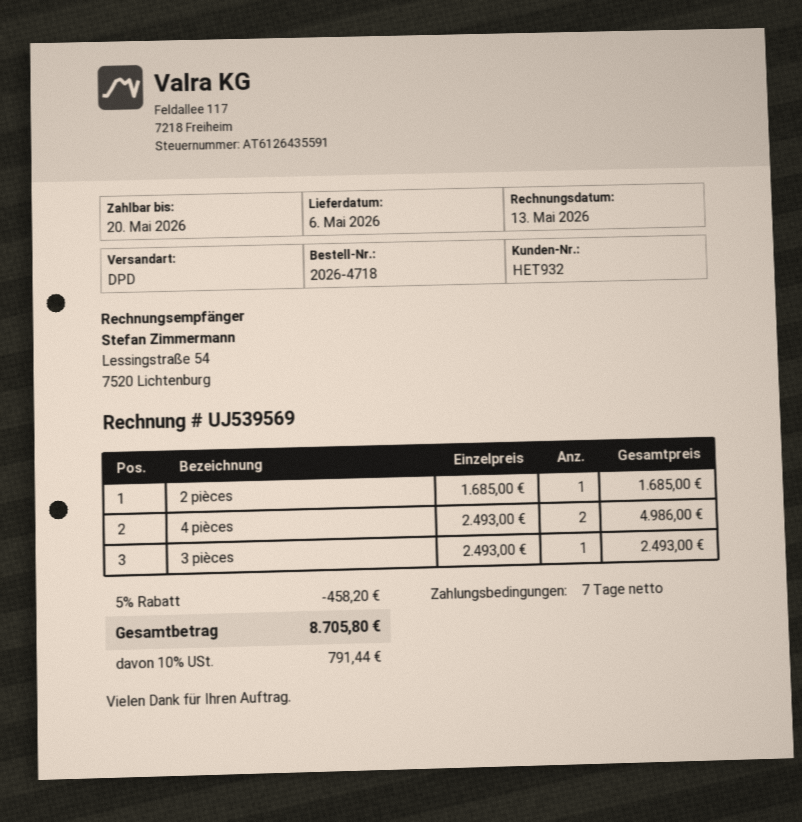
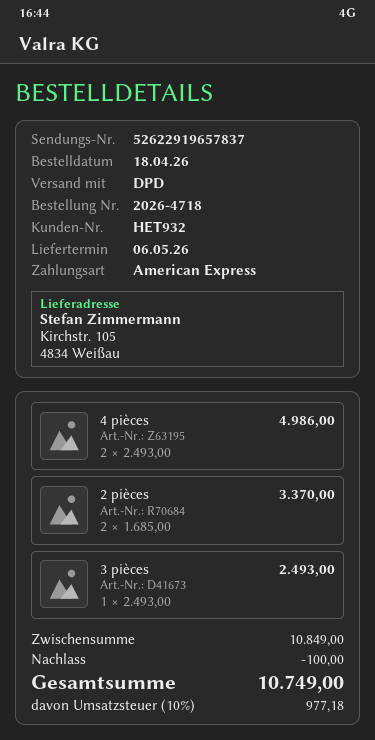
2 pièces: 1 x 1685.00 = 1685.00 -> 2 x 1685.00 = 3370.00
discount: 458.20 -> 100.00
tax: 10% = 791.44 -> 10% = 977.18
total: 8705.80 -> 10749.00

